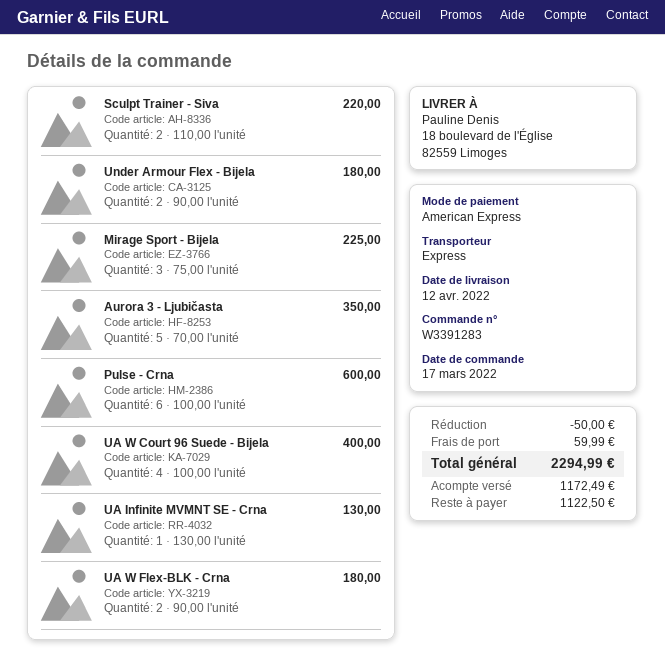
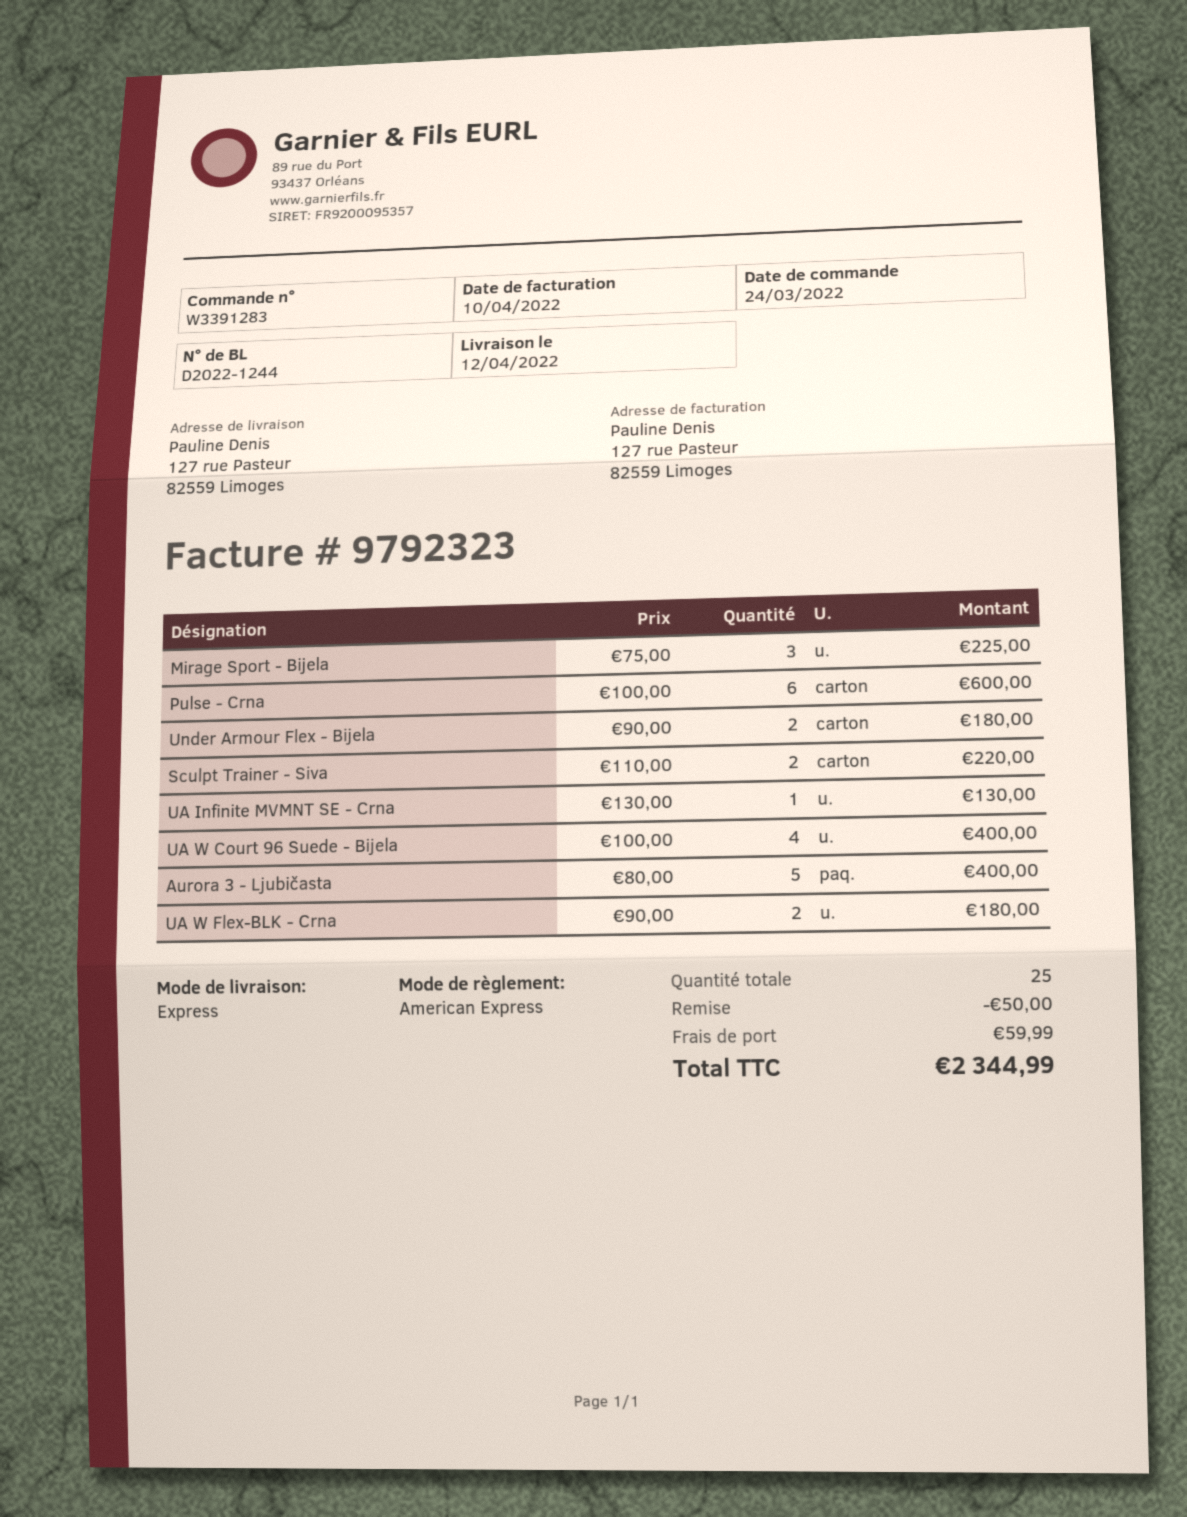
order date: 2022-03-17 -> 2022-03-24
ship to: 18 boulevard de l'Église, 82559 Limoges -> 127 rue Pasteur, 82559 Limoges
Aurora 3 - Ljubičasta: 5 x 70.00 = 350.00 -> 5 x 80.00 = 400.00
total: 2294.99 -> 2344.99

